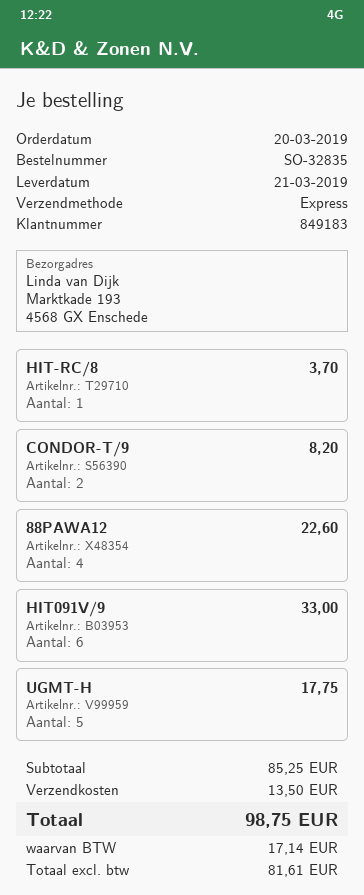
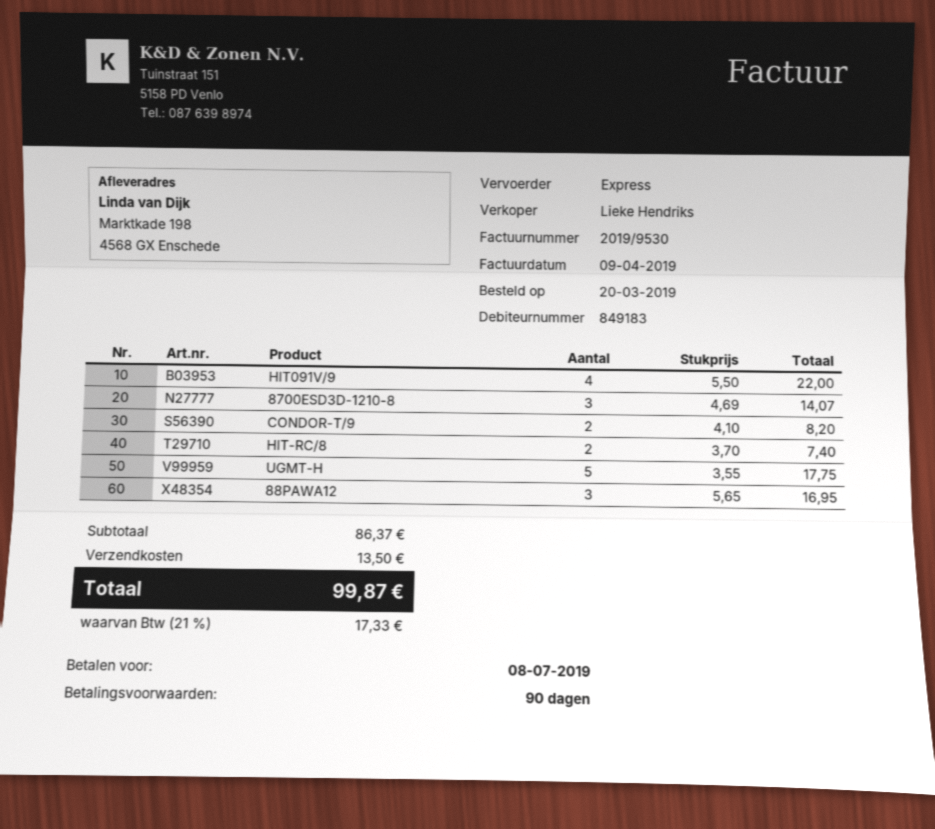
ship to: Marktkade 193, 4568 GX Enschede -> Marktkade 198, 4568 GX Enschede
HIT-RC/8: 1 for 3.70 -> 2 for 7.40
88PAWA12: 4 for 22.60 -> 3 for 16.95
HIT091V/9: 6 for 33.00 -> 4 for 22.00
8700ESD3D-1210-8: none -> 3 for 14.07
subtotal: 85.25 -> 86.37
tax: 17.14 -> 17.33
total: 98.75 -> 99.87

